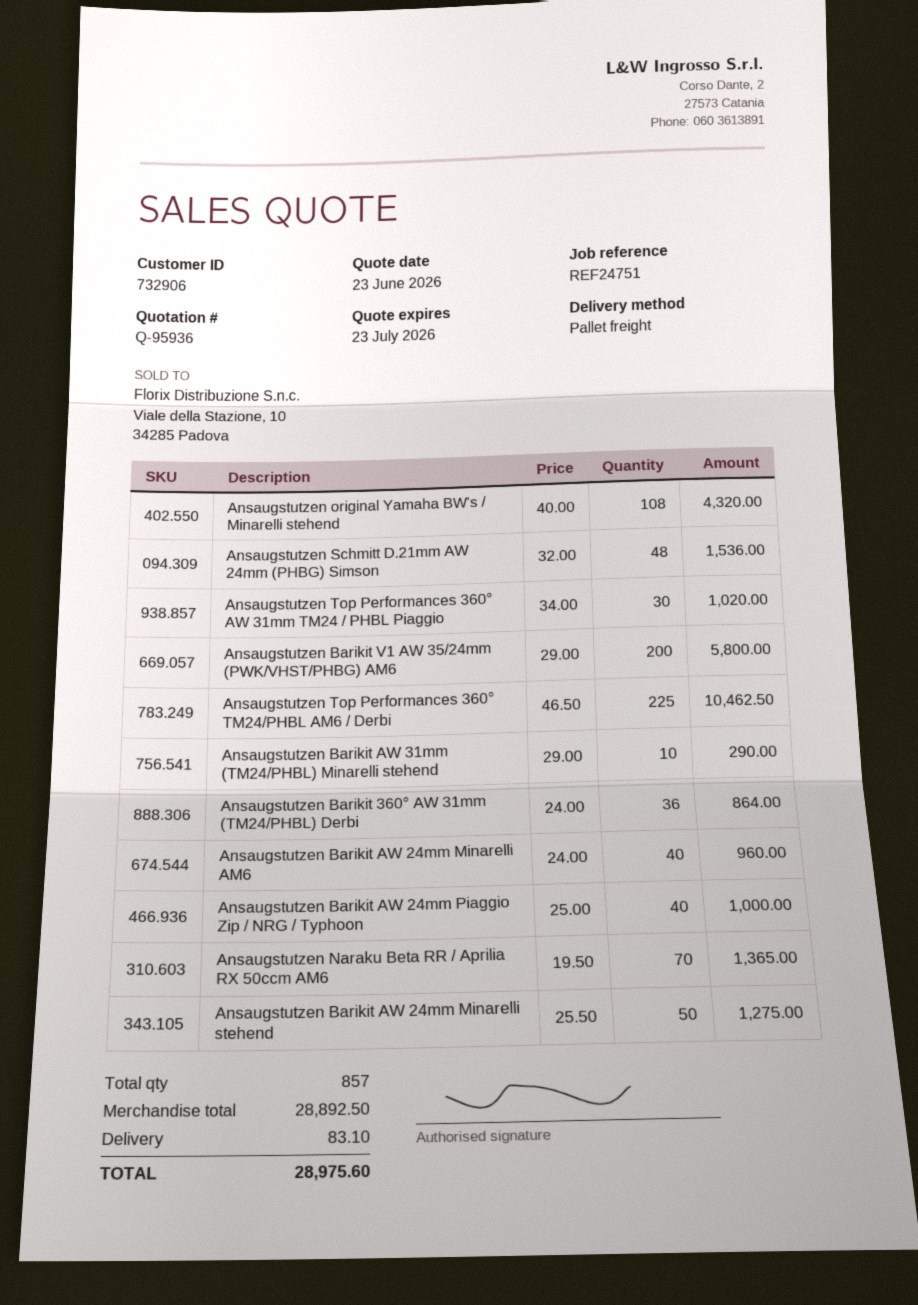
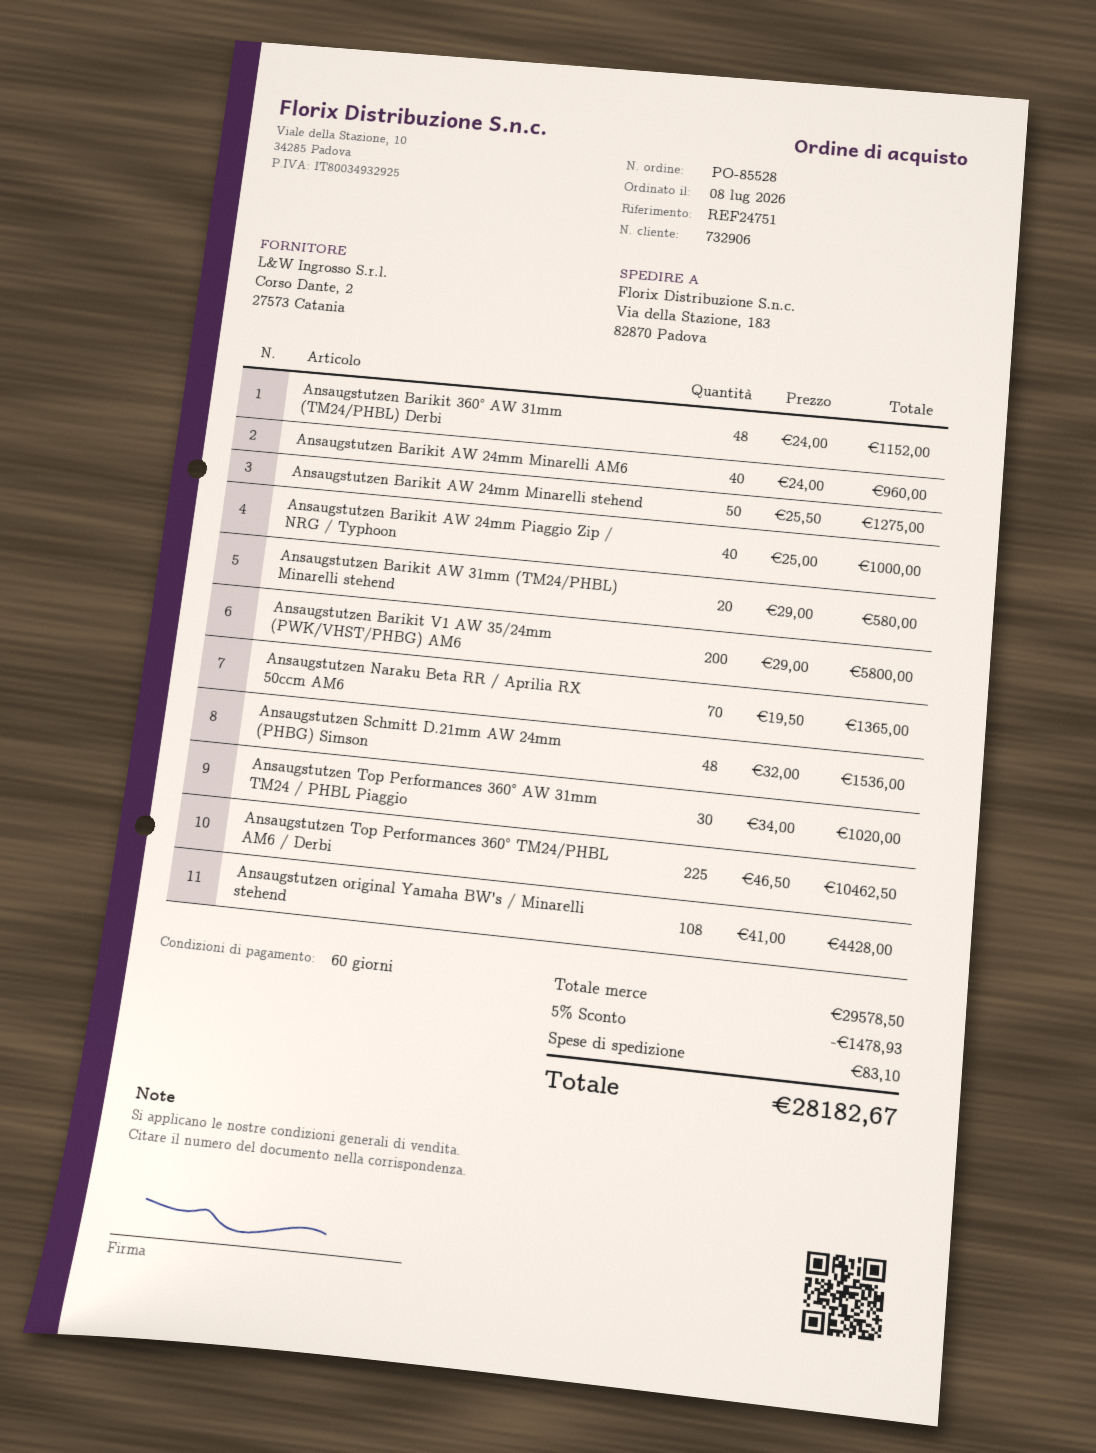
Ansaugstutzen original Yamaha BW's / Minarelli stehend: 108 x 40.00 = 4320.00 -> 108 x 41.00 = 4428.00
Ansaugstutzen Barikit AW 31mm (TM24/PHBL) Minarelli stehend: 10 x 29.00 = 290.00 -> 20 x 29.00 = 580.00
Ansaugstutzen Barikit 360° AW 31mm (TM24/PHBL) Derbi: 36 x 24.00 = 864.00 -> 48 x 24.00 = 1152.00
subtotal: 28892.50 -> 29578.50
discount: none -> 5% = 1478.93
total: 28975.60 -> 28182.67

